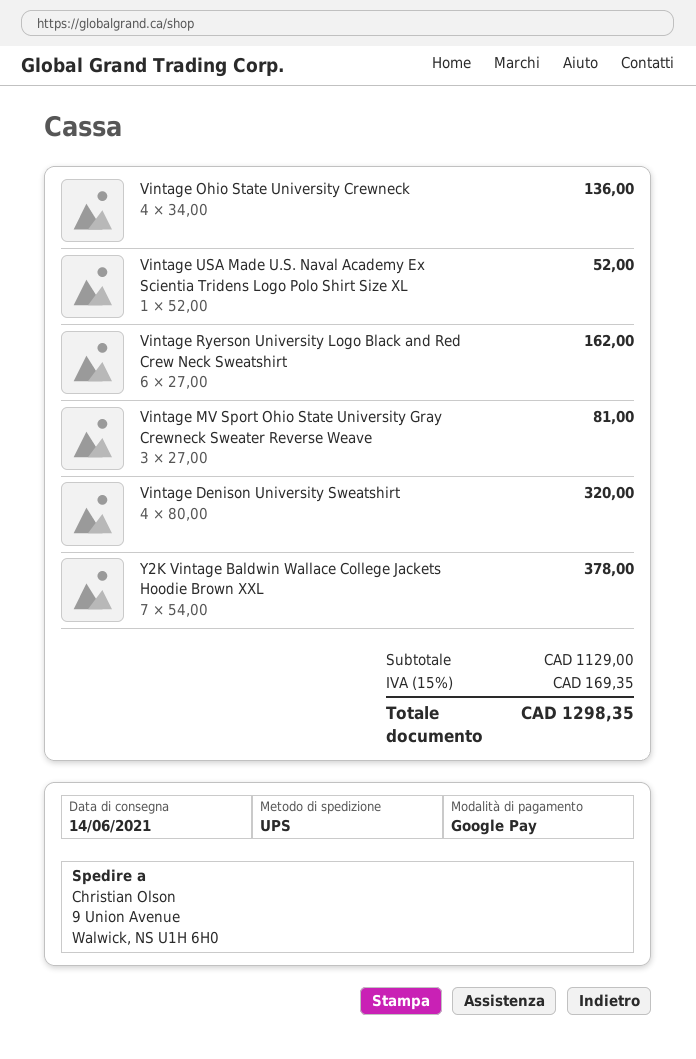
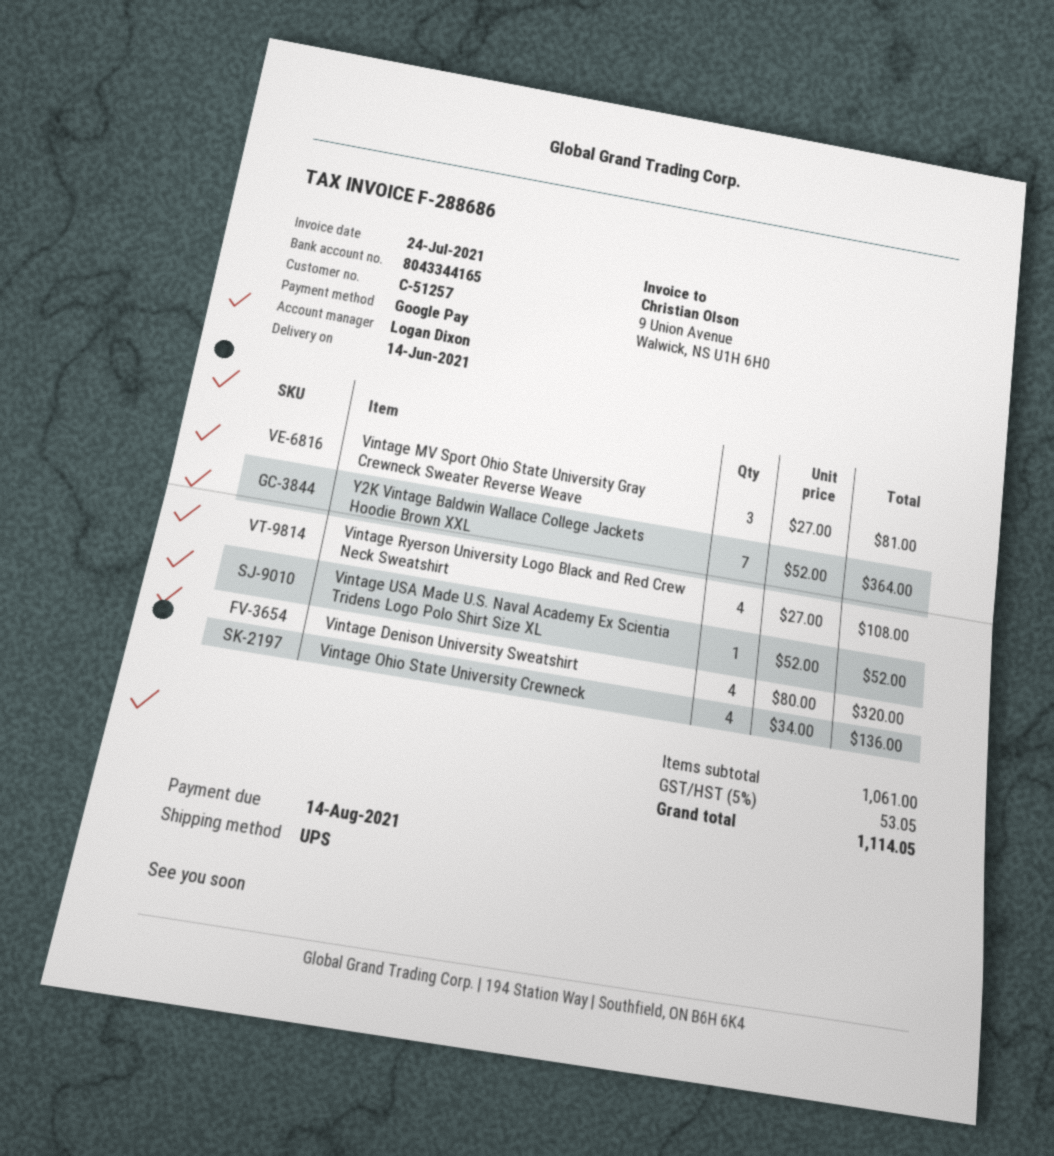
Vintage Ryerson University Logo Black and Red Crew Neck Sweatshirt: 6 x 27.00 = 162.00 -> 4 x 27.00 = 108.00
Y2K Vintage Baldwin Wallace College Jackets Hoodie Brown XXL: 7 x 54.00 = 378.00 -> 7 x 52.00 = 364.00
subtotal: 1129.00 -> 1061.00
tax: 15% = 169.35 -> 5% = 53.05
total: 1298.35 -> 1114.05

